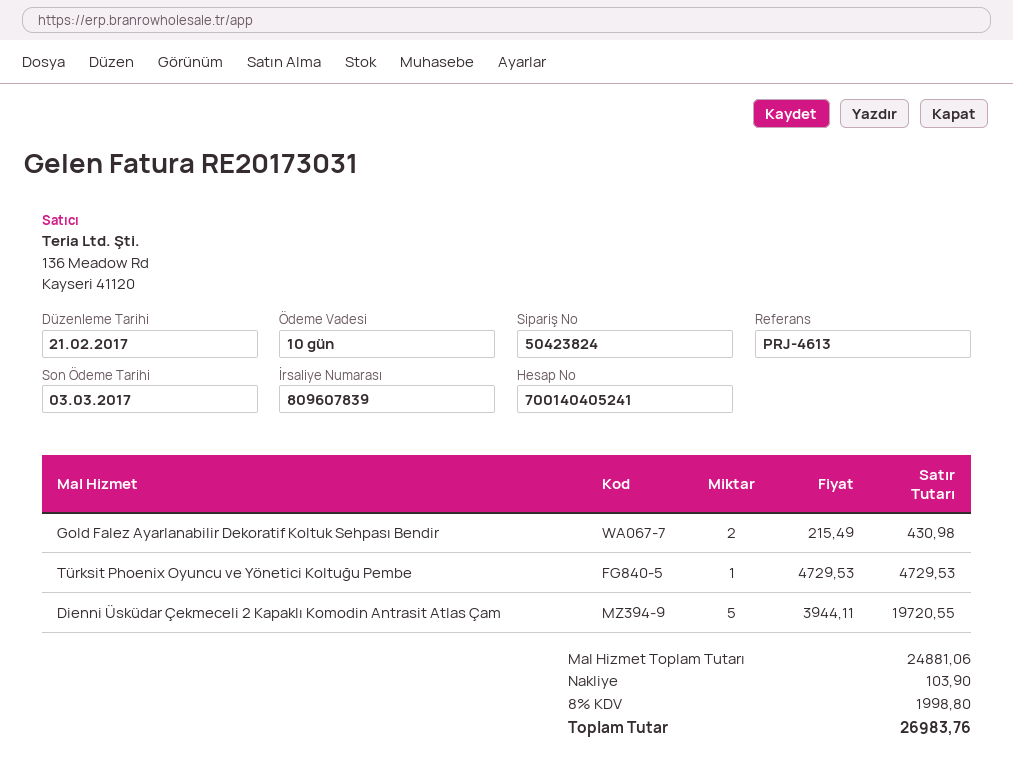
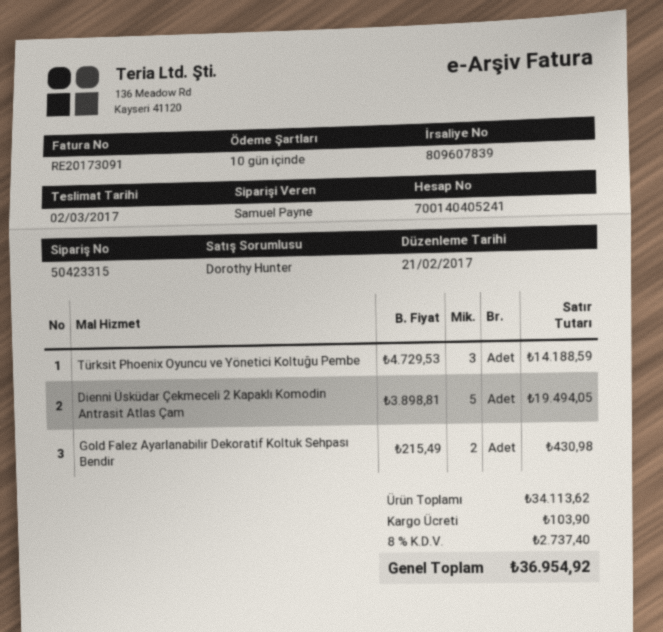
order number: 50423824 -> 50423315
invoice number: RE20173031 -> RE20173091
Türksit Phoenix Oyuncu ve Yönetici Koltuğu Pembe: 1 x 4729.53 = 4729.53 -> 3 x 4729.53 = 14188.59
Dienni Üsküdar Çekmeceli 2 Kapaklı Komodin Antrasit Atlas Çam: 5 x 3944.11 = 19720.55 -> 5 x 3898.81 = 19494.05
subtotal: 24881.06 -> 34113.62
tax: 8% = 1998.80 -> 8% = 2737.40
total: 26983.76 -> 36954.92

